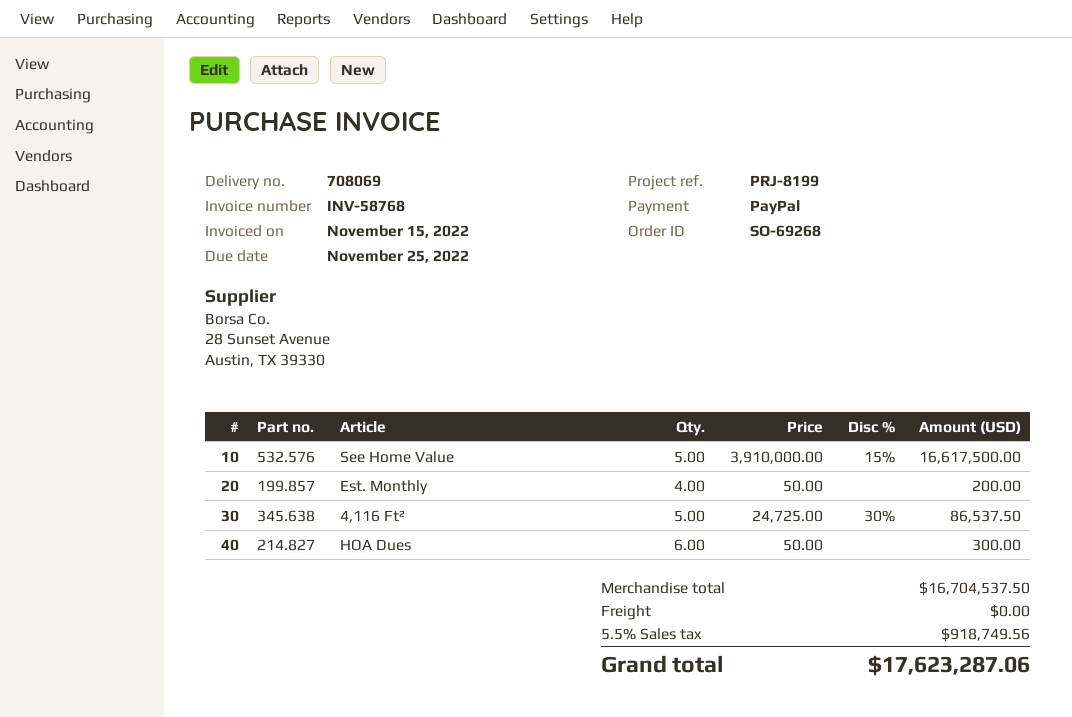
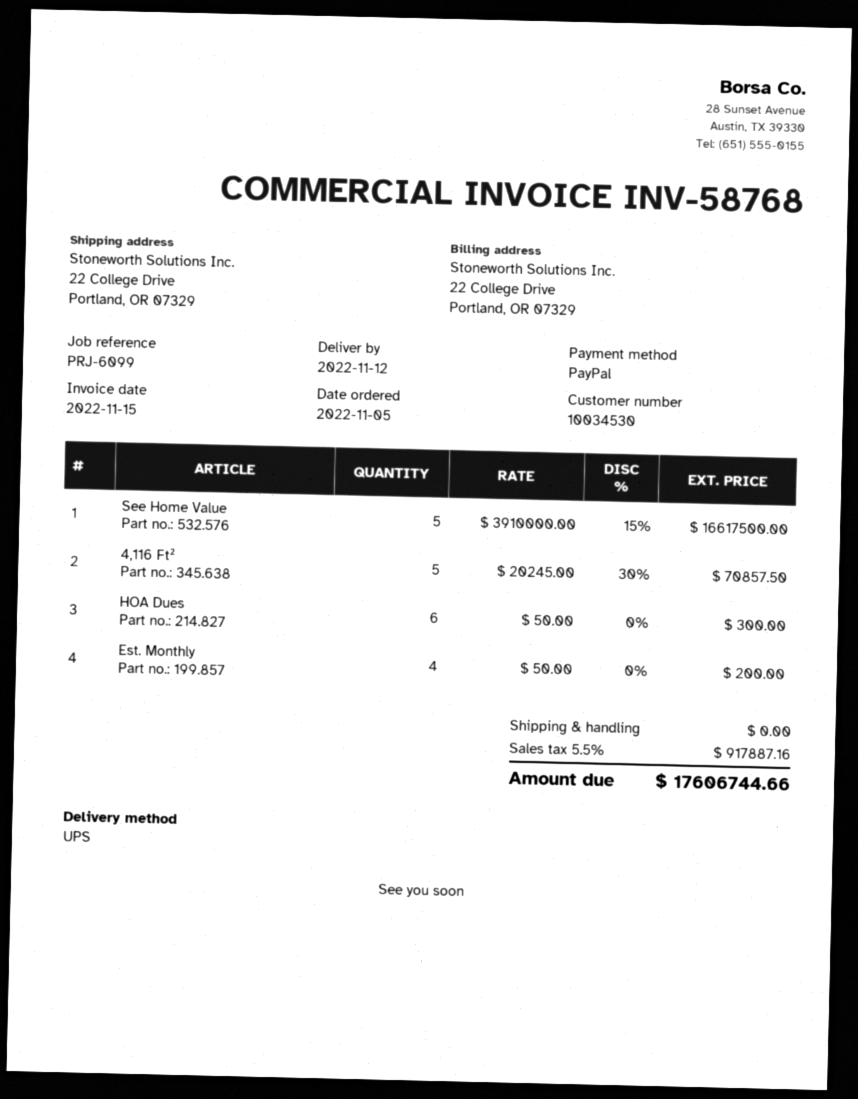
reference: PRJ-8199 -> PRJ-6099
4,116 Ft²: 5 x 24725.00 - 30% = 86537.50 -> 5 x 20245.00 - 30% = 70857.50
tax: 5.5% = 918749.56 -> 5.5% = 917887.16
total: 17623287.06 -> 17606744.66

